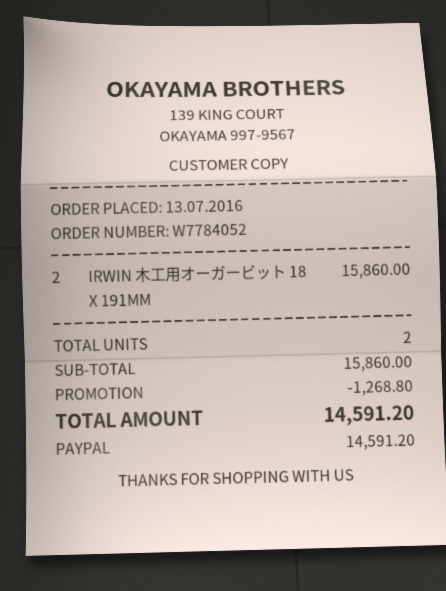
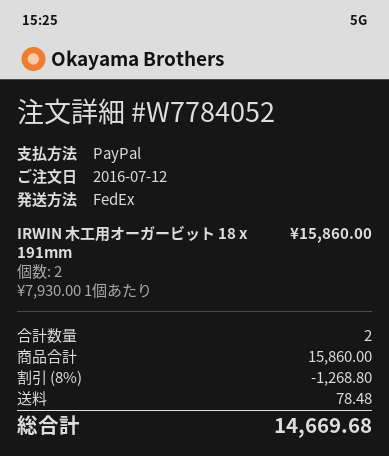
order date: 2016-07-13 -> 2016-07-12
shipping: none -> 78.48
total: 14591.20 -> 14669.68

